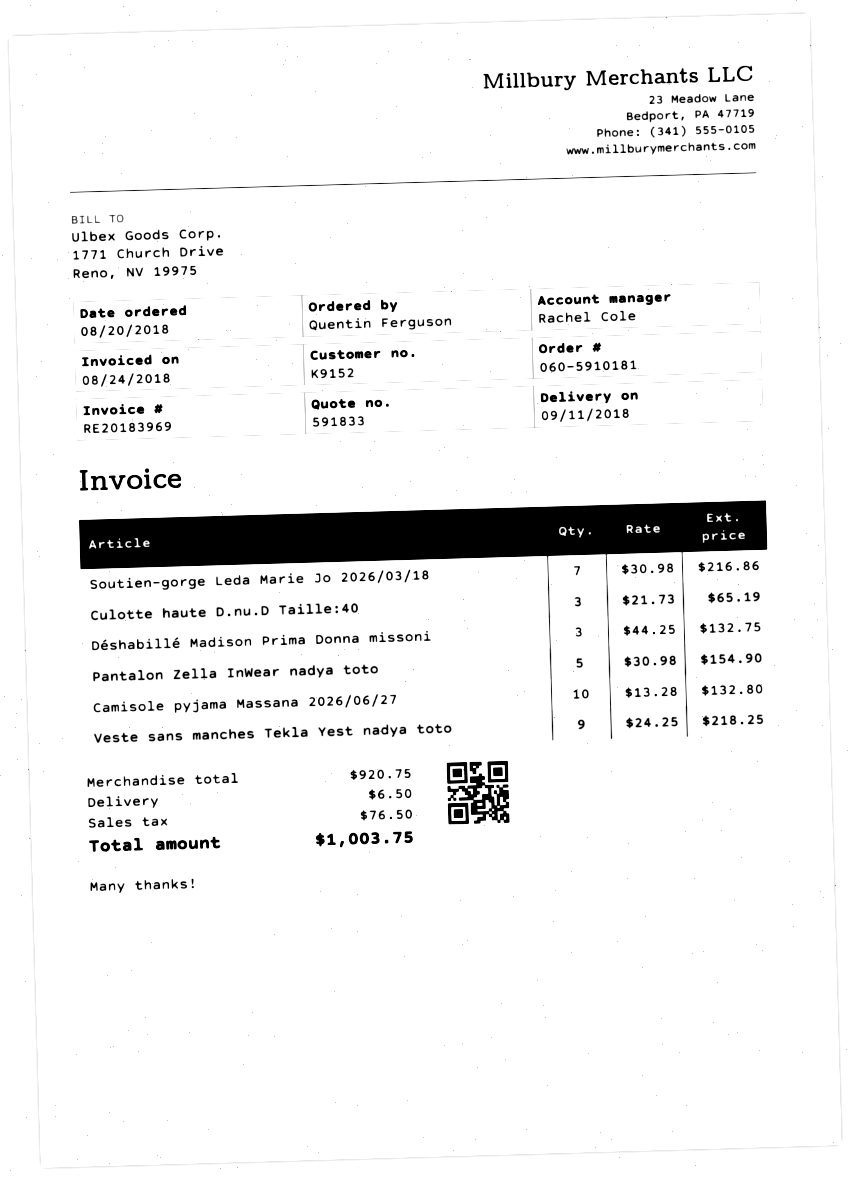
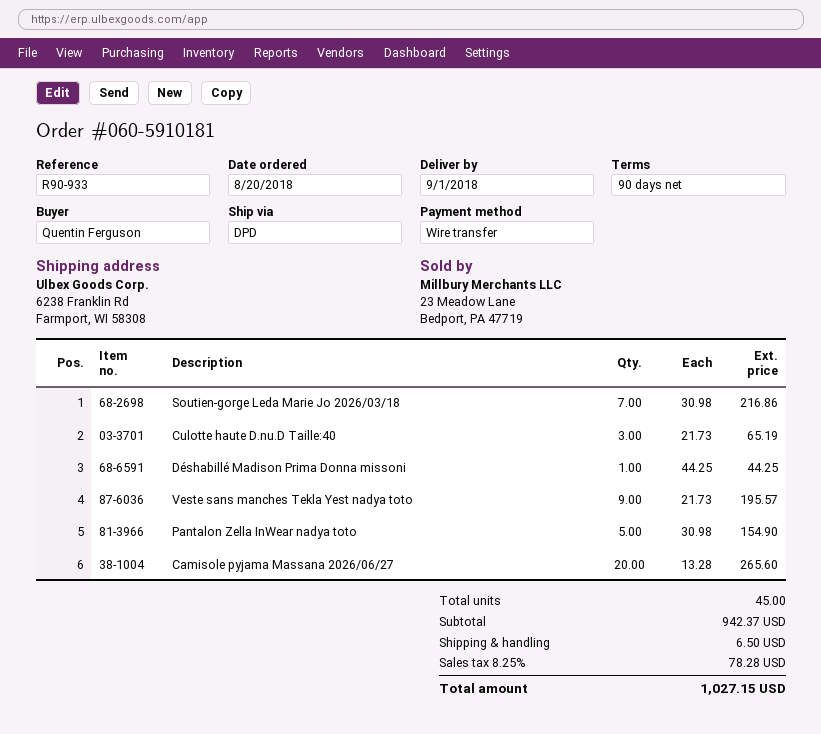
delivery date: 2018-09-11 -> 2018-09-01
Déshabillé Madison Prima Donna missoni: 3 x 44.25 = 132.75 -> 1 x 44.25 = 44.25
Camisole pyjama Massana 2026/06/27: 10 x 13.28 = 132.80 -> 20 x 13.28 = 265.60
Veste sans manches Tekla Yest nadya toto: 9 x 24.25 = 218.25 -> 9 x 21.73 = 195.57
subtotal: 920.75 -> 942.37
tax: 76.50 -> 78.28
total: 1003.75 -> 1027.15

